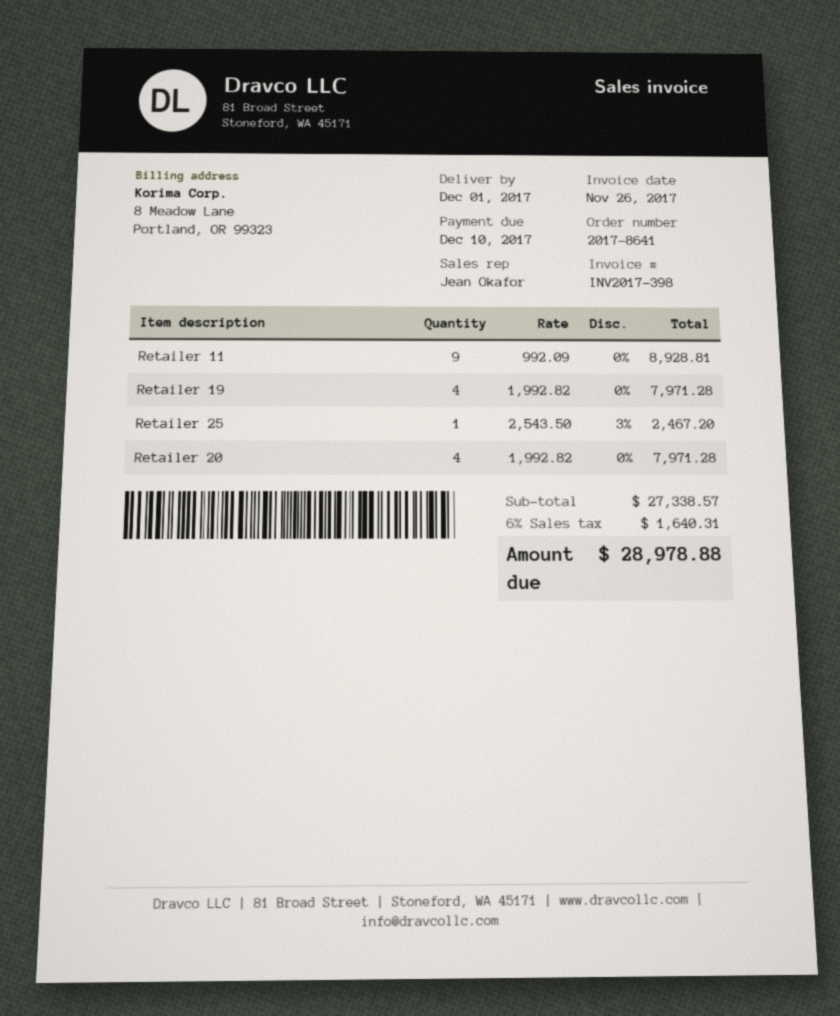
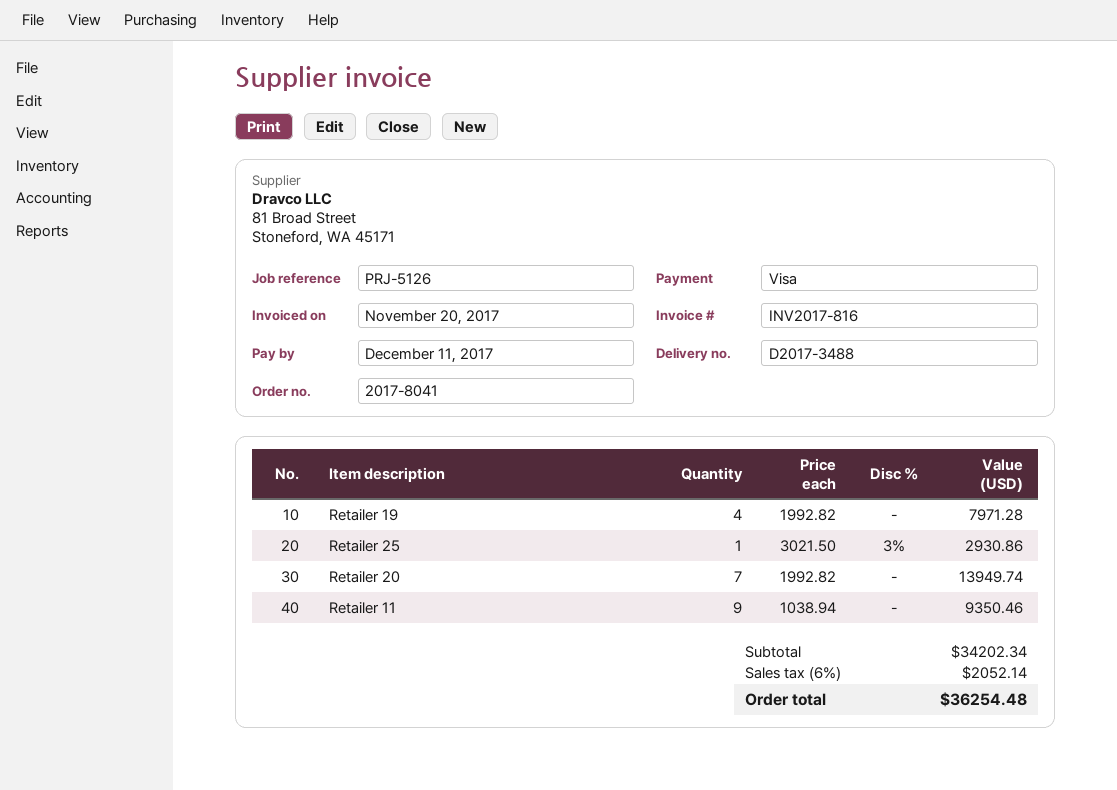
order number: 2017-8641 -> 2017-8041
invoice number: INV2017-398 -> INV2017-816
invoice date: 2017-11-26 -> 2017-11-20
due date: 2017-12-10 -> 2017-12-11
Retailer 11: 9 x 992.09 = 8928.81 -> 9 x 1038.94 = 9350.46
Retailer 25: 1 x 2543.50 - 3% = 2467.20 -> 1 x 3021.50 - 3% = 2930.86
Retailer 20: 4 x 1992.82 = 7971.28 -> 7 x 1992.82 = 13949.74
subtotal: 27338.57 -> 34202.34
tax: 6% = 1640.31 -> 6% = 2052.14
total: 28978.88 -> 36254.48

